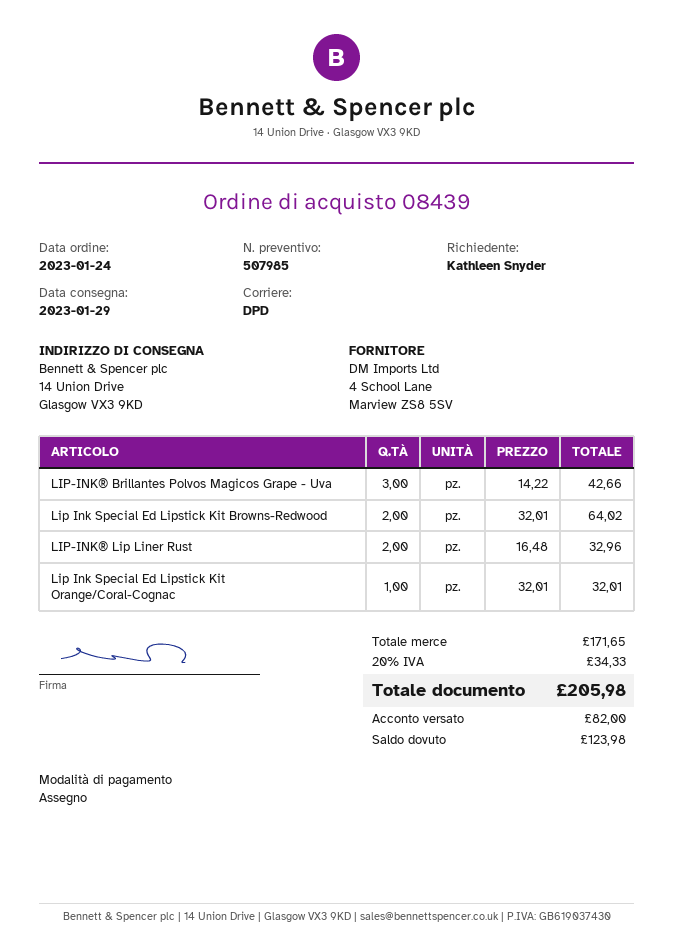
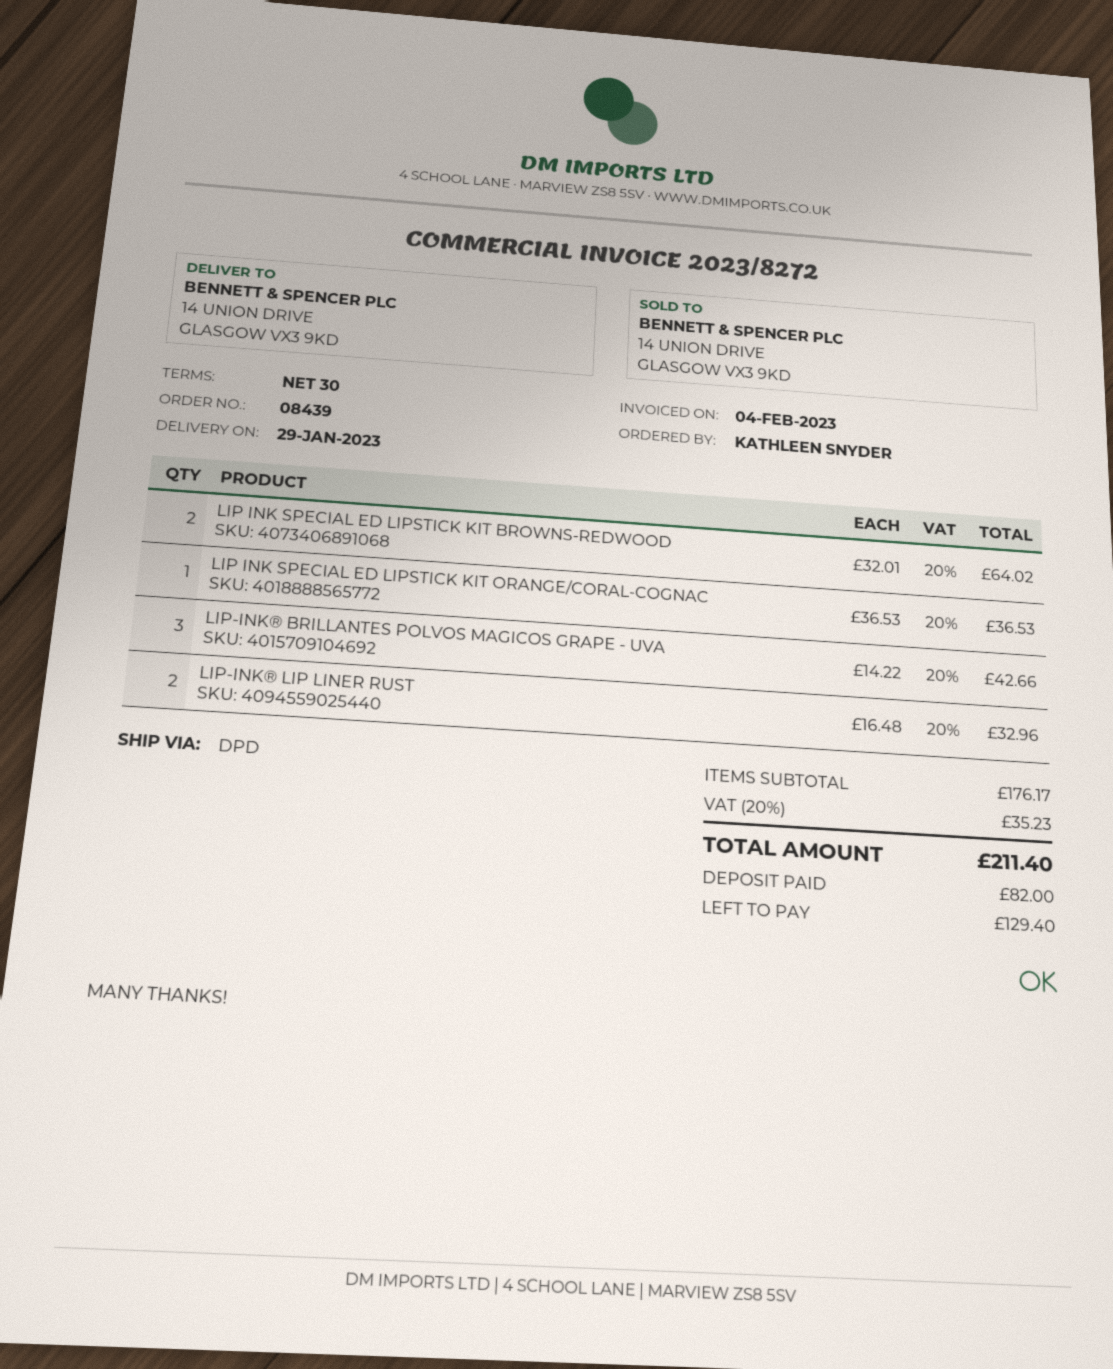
Lip Ink Special Ed Lipstick Kit Orange/Coral-Cognac: 1 x 32.01 = 32.01 -> 1 x 36.53 = 36.53
subtotal: 171.65 -> 176.17
tax: 20% = 34.33 -> 20% = 35.23
total: 205.98 -> 211.40
balance: 123.98 -> 129.40

